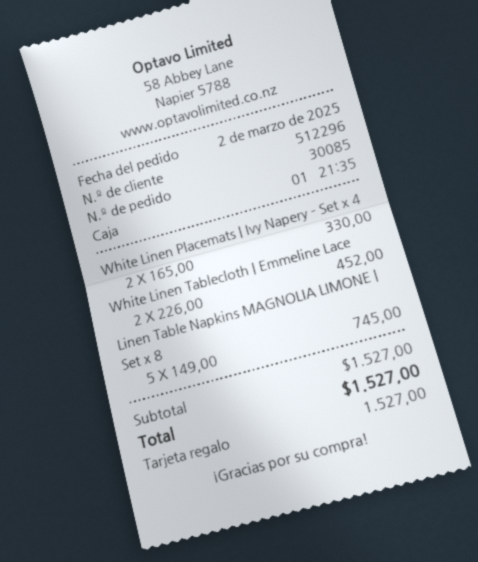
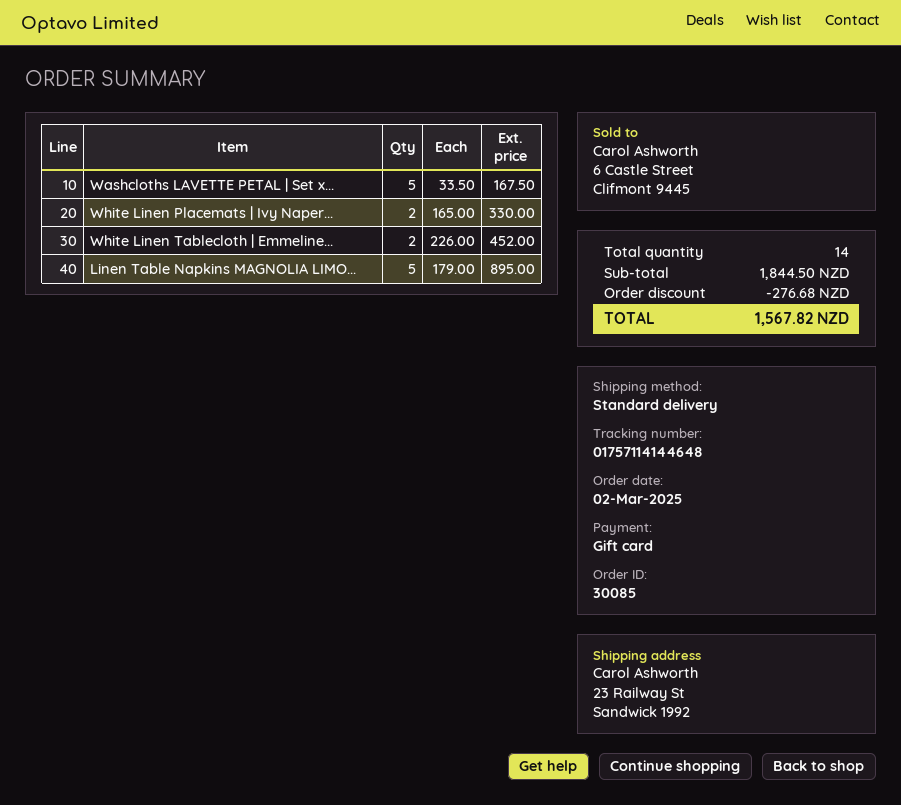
Linen Table Napkins MAGNOLIA LIMONE | Set x 8: 5 x 149.00 = 745.00 -> 5 x 179.00 = 895.00
Washcloths LAVETTE PETAL | Set x...: none -> 5 x 33.50 = 167.50
subtotal: 1527.00 -> 1844.50
discount: none -> 276.68
total: 1527.00 -> 1567.82

